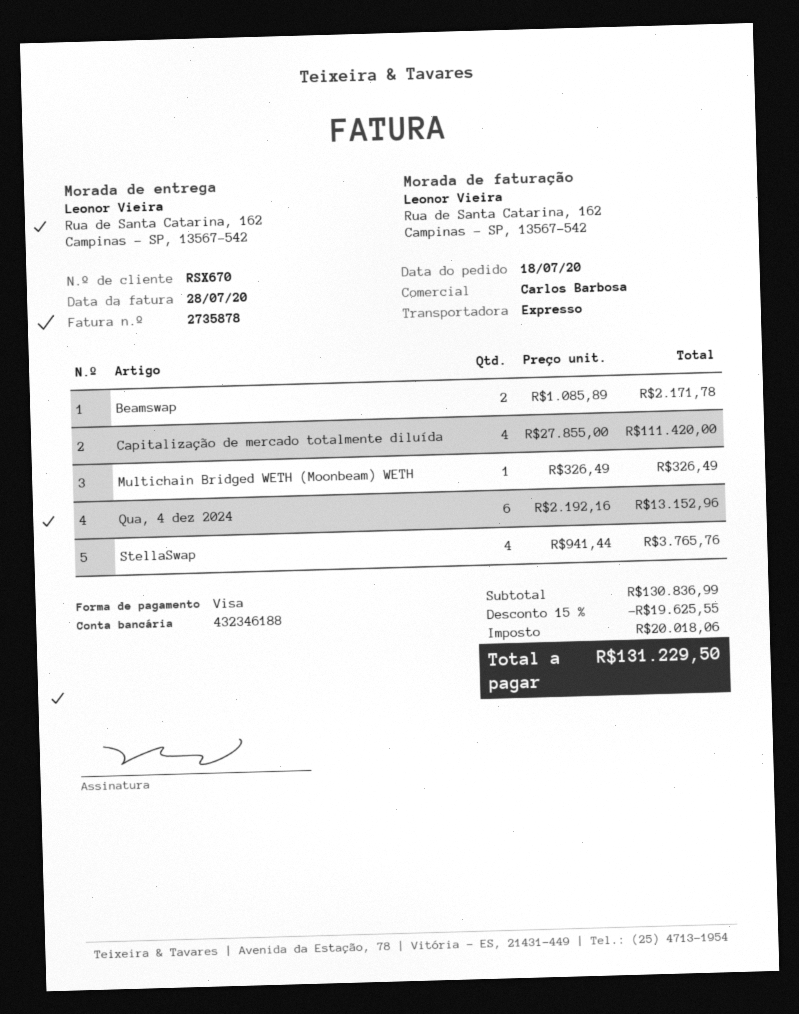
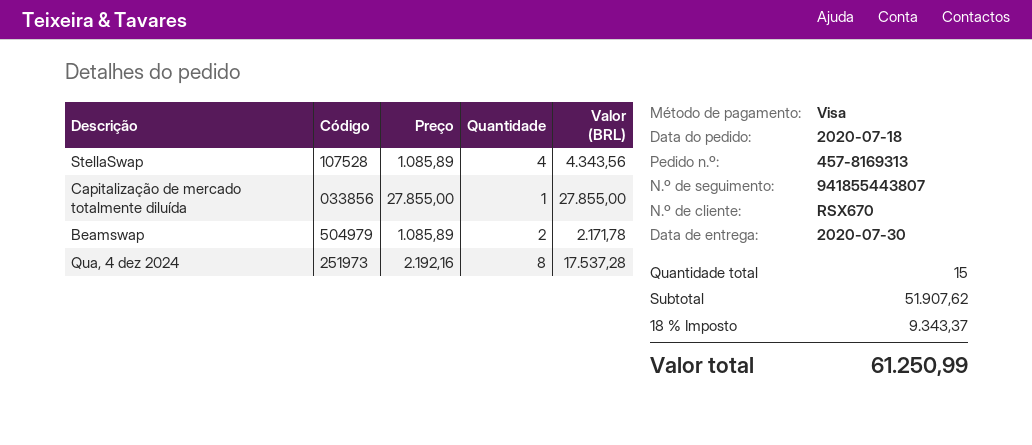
Capitalização de mercado totalmente diluída: 4 x 27855.00 = 111420.00 -> 1 x 27855.00 = 27855.00
Multichain Bridged WETH (Moonbeam) WETH: 1 x 326.49 = 326.49 -> none
Qua, 4 dez 2024: 6 x 2192.16 = 13152.96 -> 8 x 2192.16 = 17537.28
StellaSwap: 4 x 941.44 = 3765.76 -> 4 x 1085.89 = 4343.56
subtotal: 130836.99 -> 51907.62
discount: 15% = 19625.55 -> none
tax: 20018.06 -> 9343.37
total: 131229.50 -> 61250.99

